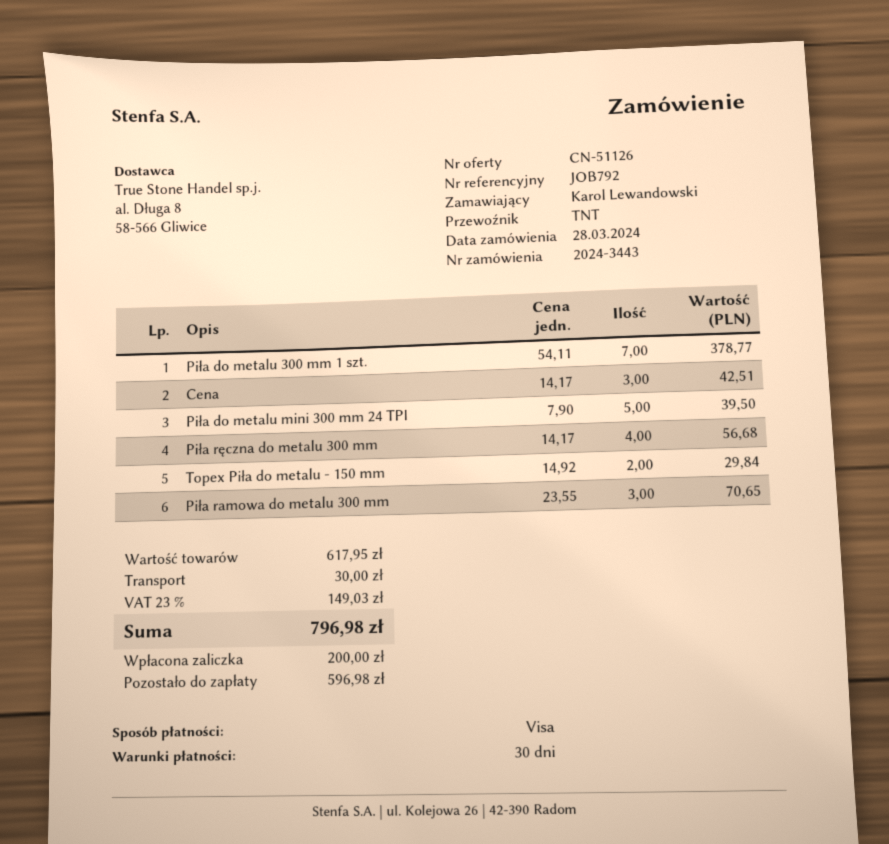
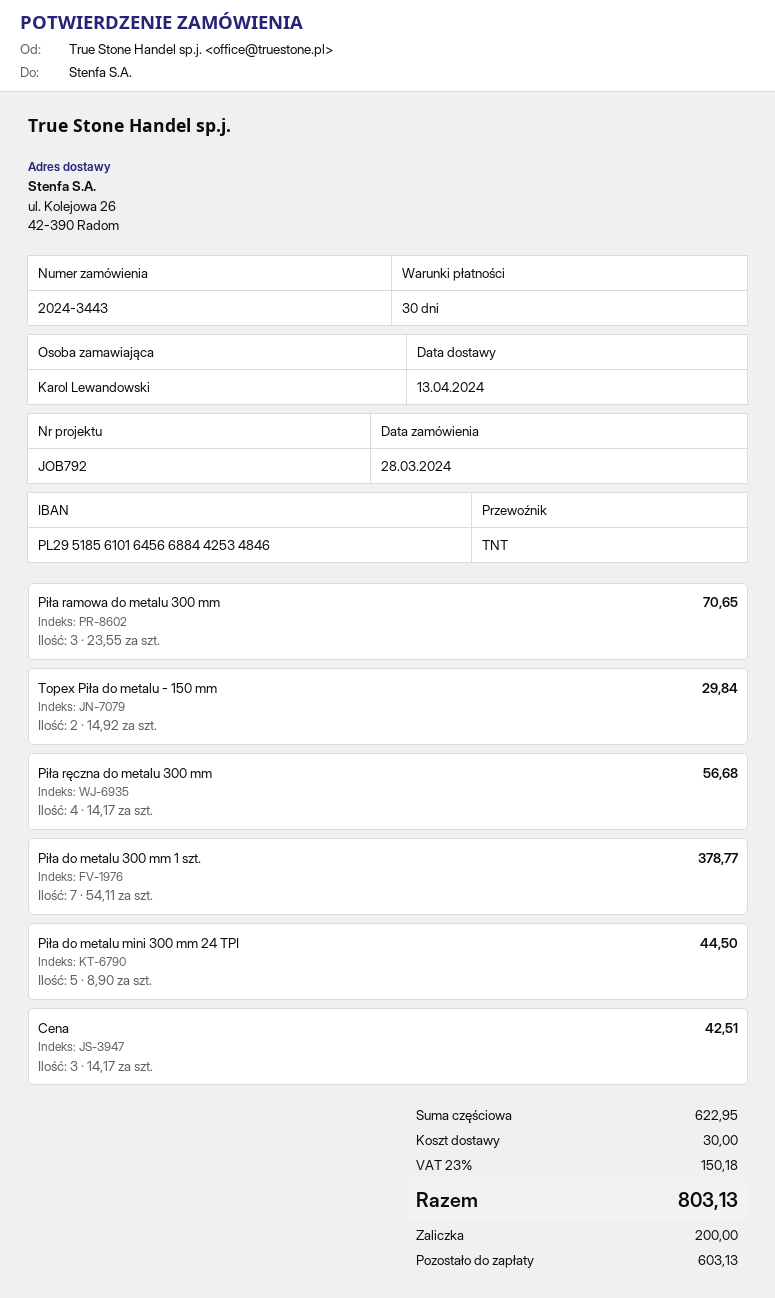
Piła do metalu mini 300 mm 24 TPI: 5 x 7.90 = 39.50 -> 5 x 8.90 = 44.50
subtotal: 617.95 -> 622.95
tax: 23% = 149.03 -> 23% = 150.18
total: 796.98 -> 803.13
balance: 596.98 -> 603.13

